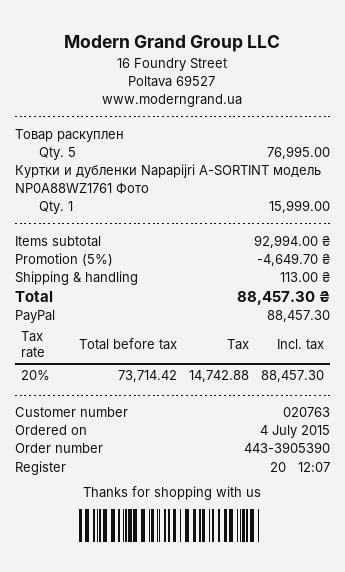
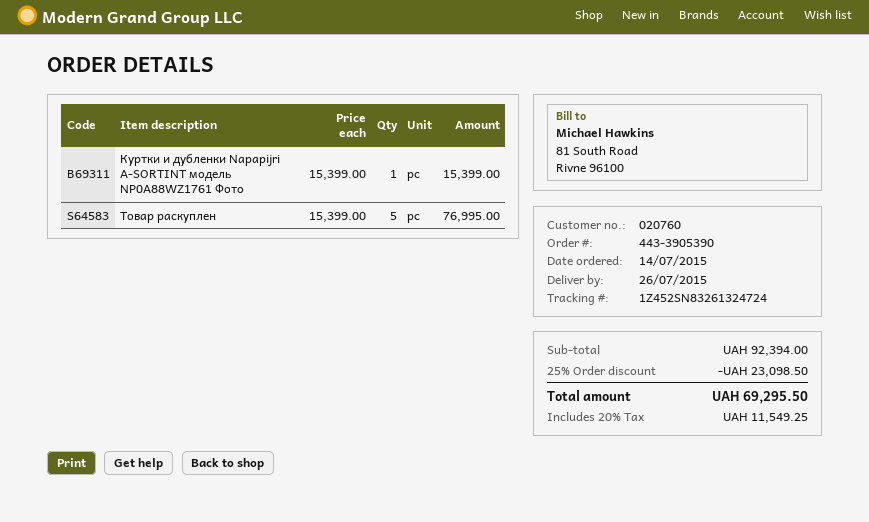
order date: 2015-07-04 -> 2015-07-14
customer number: 020763 -> 020760
Куртки и дубленки Napapijri A-SORTINT модель NP0A88WZ1761 Фото: 1 for 15999.00 -> 1 for 15399.00
subtotal: 92994.00 -> 92394.00
discount: 5% = 4649.70 -> 25% = 23098.50
shipping: 113.00 -> none
tax: 20% = 14742.88 -> 20% = 11549.25
total: 88457.30 -> 69295.50

